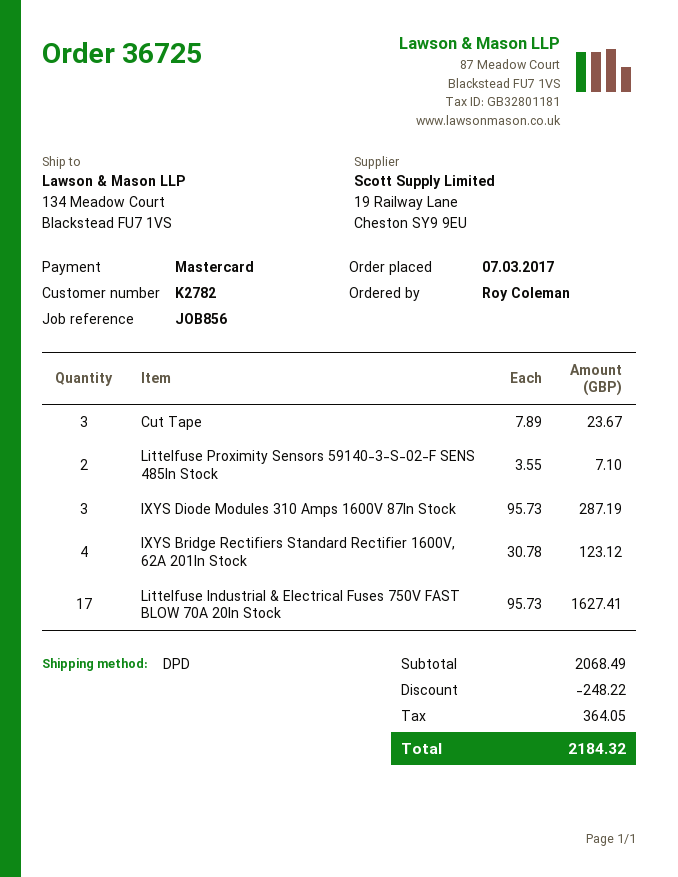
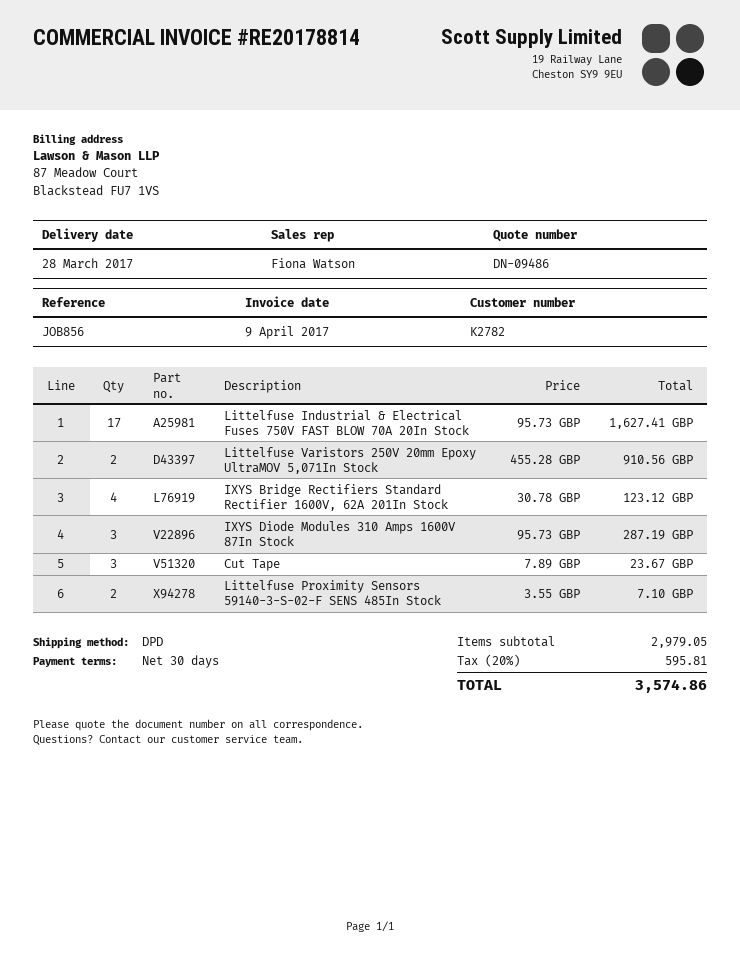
Littelfuse Varistors 250V 20mm Epoxy UltraMOV 5,071In Stock: none -> 2 x 455.28 = 910.56
subtotal: 2068.49 -> 2979.05
discount: 248.22 -> none
tax: 364.05 -> 595.81
total: 2184.32 -> 3574.86

